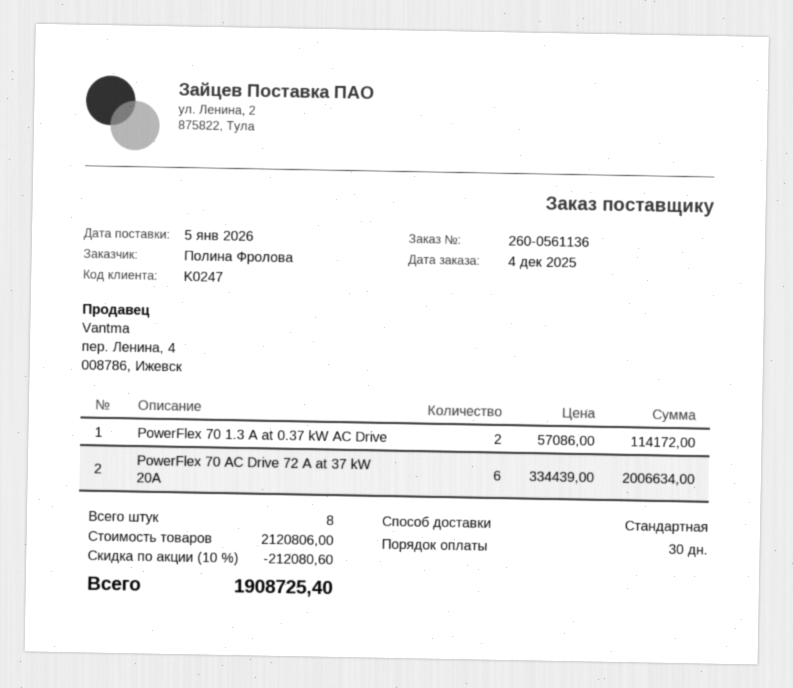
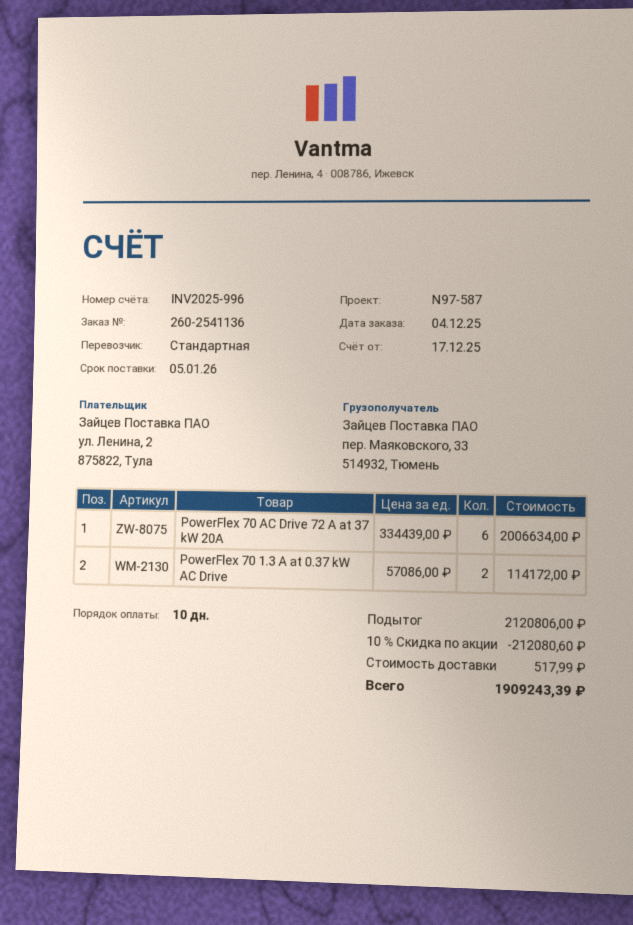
order number: 260-0561136 -> 260-2541136
payment terms: 30 days -> 10 days
shipping: none -> 517.99
total: 1908725.40 -> 1909243.39

